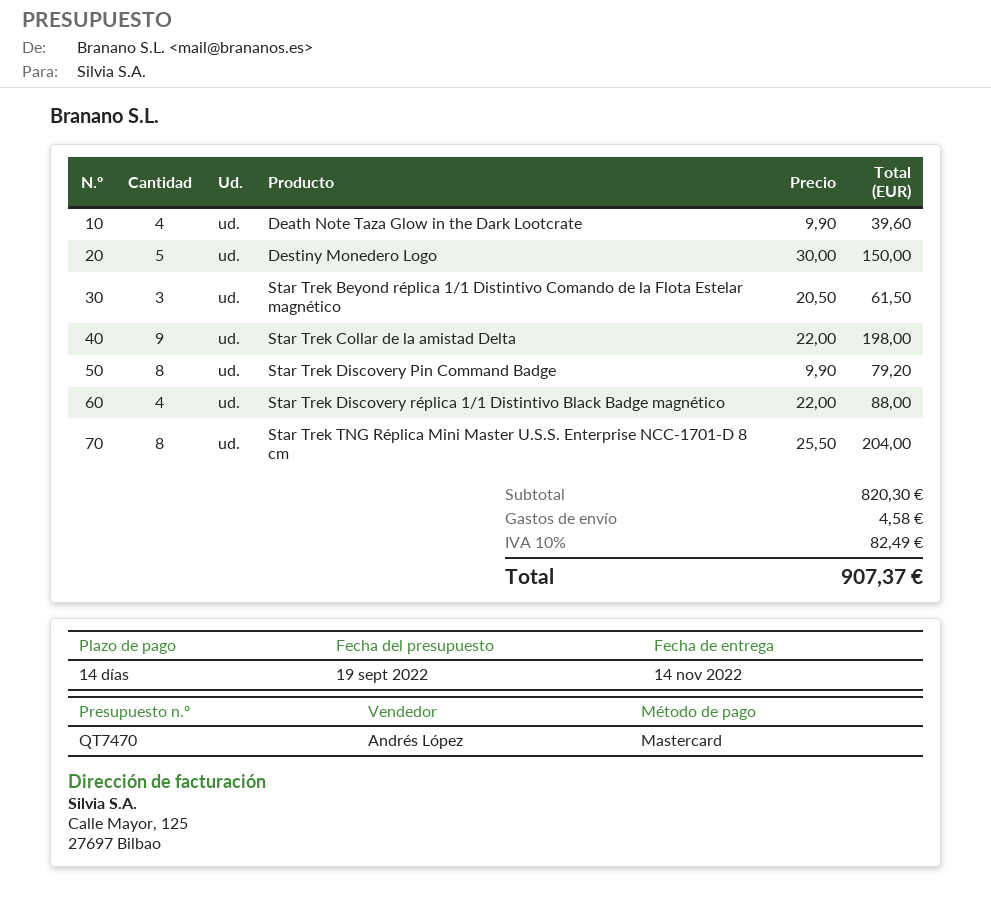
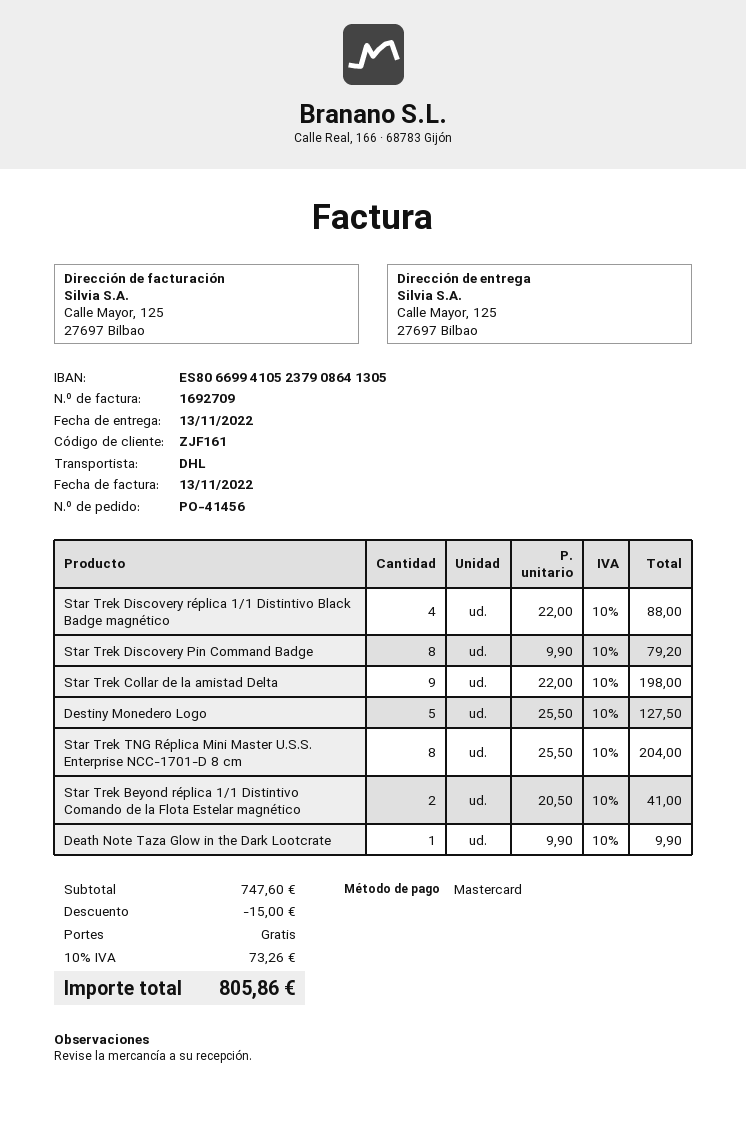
delivery date: 2022-11-14 -> 2022-11-13
Death Note Taza Glow in the Dark Lootcrate: 4 x 9.90 = 39.60 -> 1 x 9.90 = 9.90
Destiny Monedero Logo: 5 x 30.00 = 150.00 -> 5 x 25.50 = 127.50
Star Trek Beyond réplica 1/1 Distintivo Comando de la Flota Estelar magnético: 3 x 20.50 = 61.50 -> 2 x 20.50 = 41.00
subtotal: 820.30 -> 747.60
discount: none -> 15.00
shipping: 4.58 -> 0.00
tax: 10% = 82.49 -> 10% = 73.26
total: 907.37 -> 805.86

